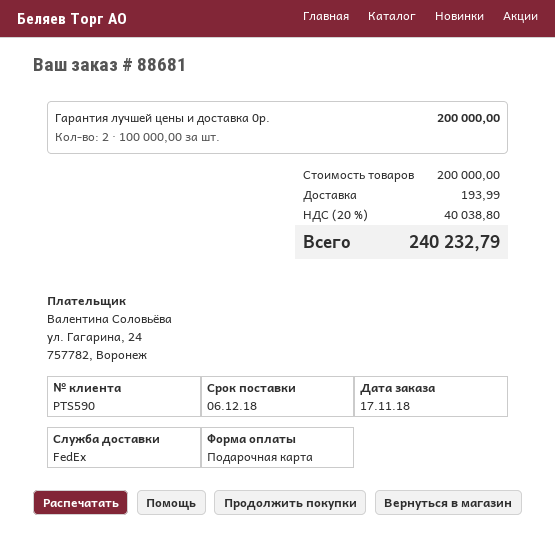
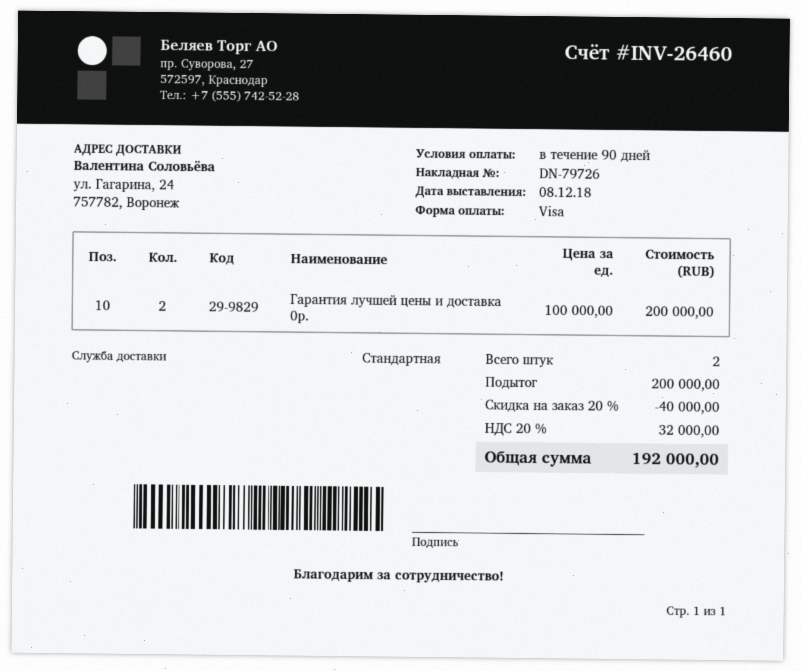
payment method: gift card -> Visa
shipping method: FedEx -> standard
discount: none -> 20% = 40000.00
shipping: 193.99 -> none
tax: 20% = 40038.80 -> 20% = 32000.00
total: 240232.79 -> 192000.00

